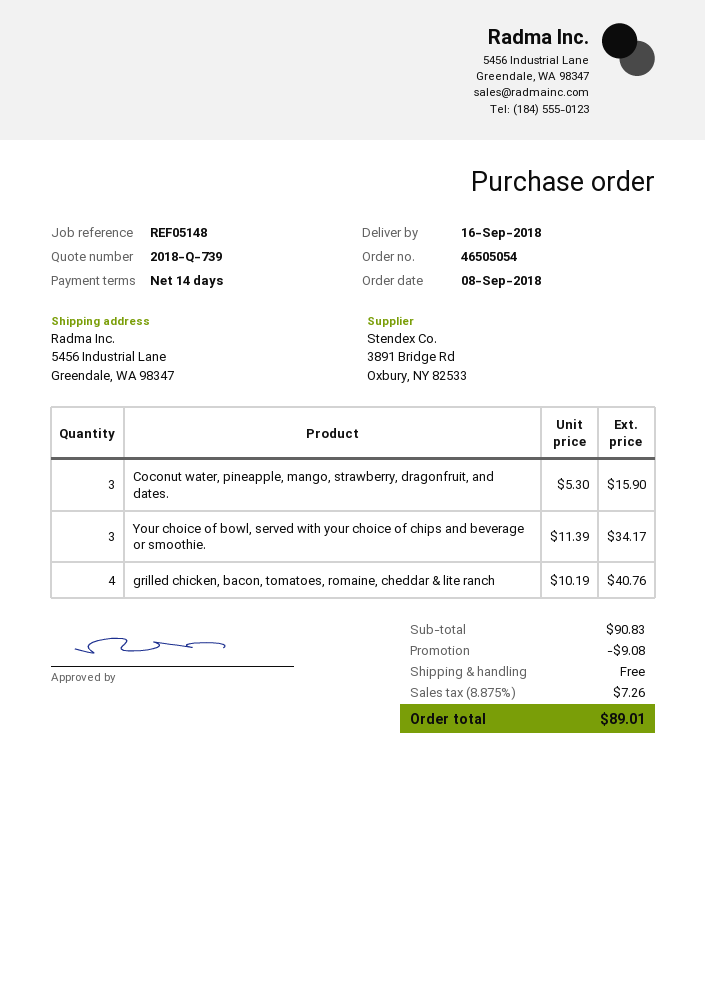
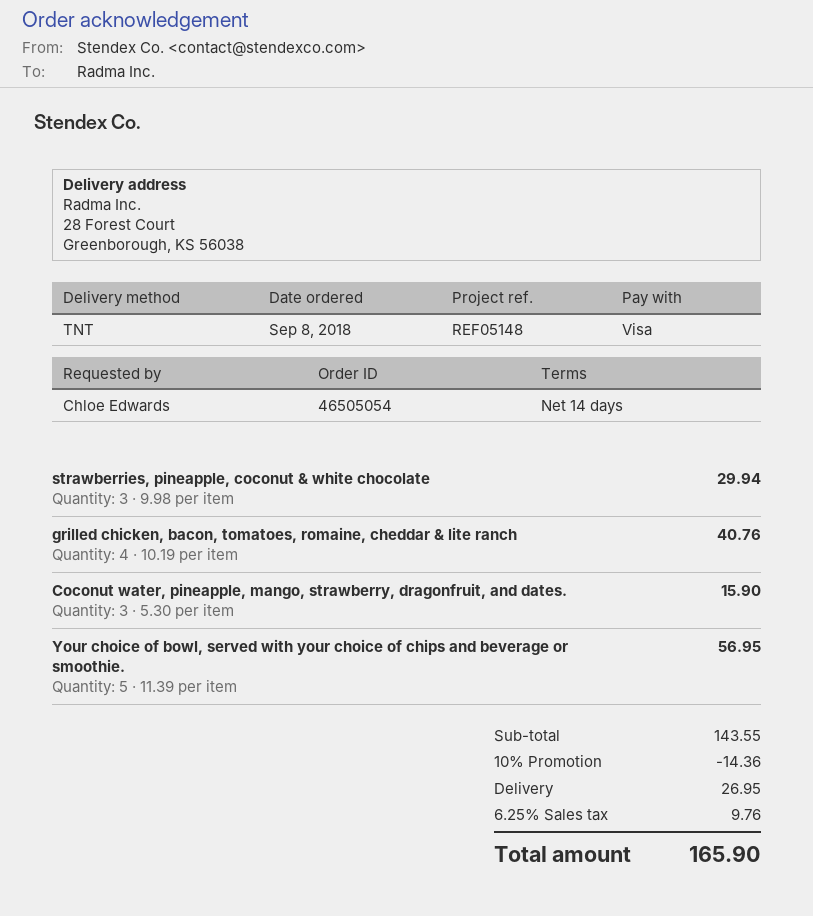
ship to: 5456 Industrial Lane, Greendale, WA 98347 -> 28 Forest Court, Greenborough, KS 56038
Your choice of bowl, served with your choice of chips and beverage or smoothie.: 3 x 11.39 = 34.17 -> 5 x 11.39 = 56.95
strawberries, pineapple, coconut & white chocolate: none -> 3 x 9.98 = 29.94
subtotal: 90.83 -> 143.55
discount: 9.08 -> 14.36
shipping: 0.00 -> 26.95
tax: 8.875% = 7.26 -> 6.25% = 9.76
total: 89.01 -> 165.90

